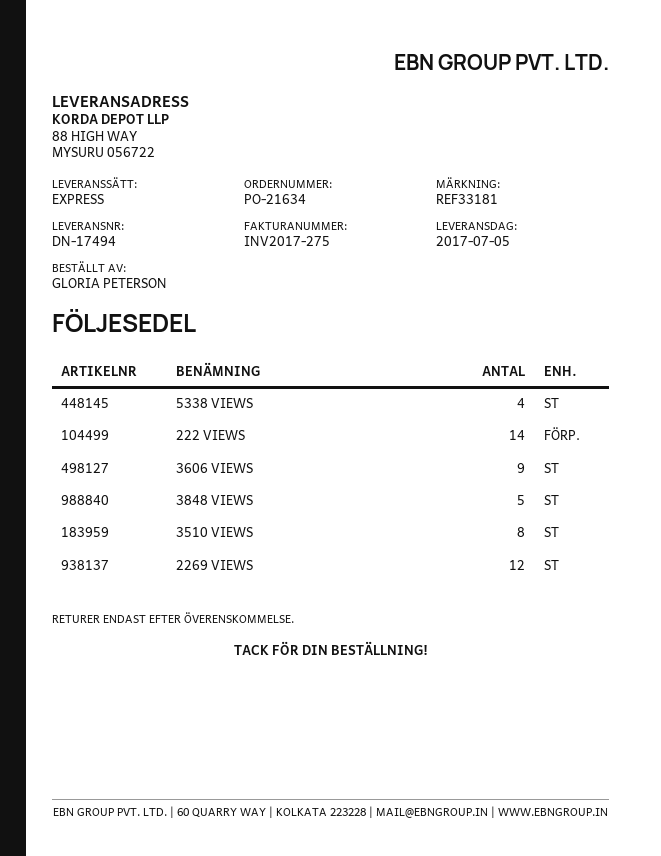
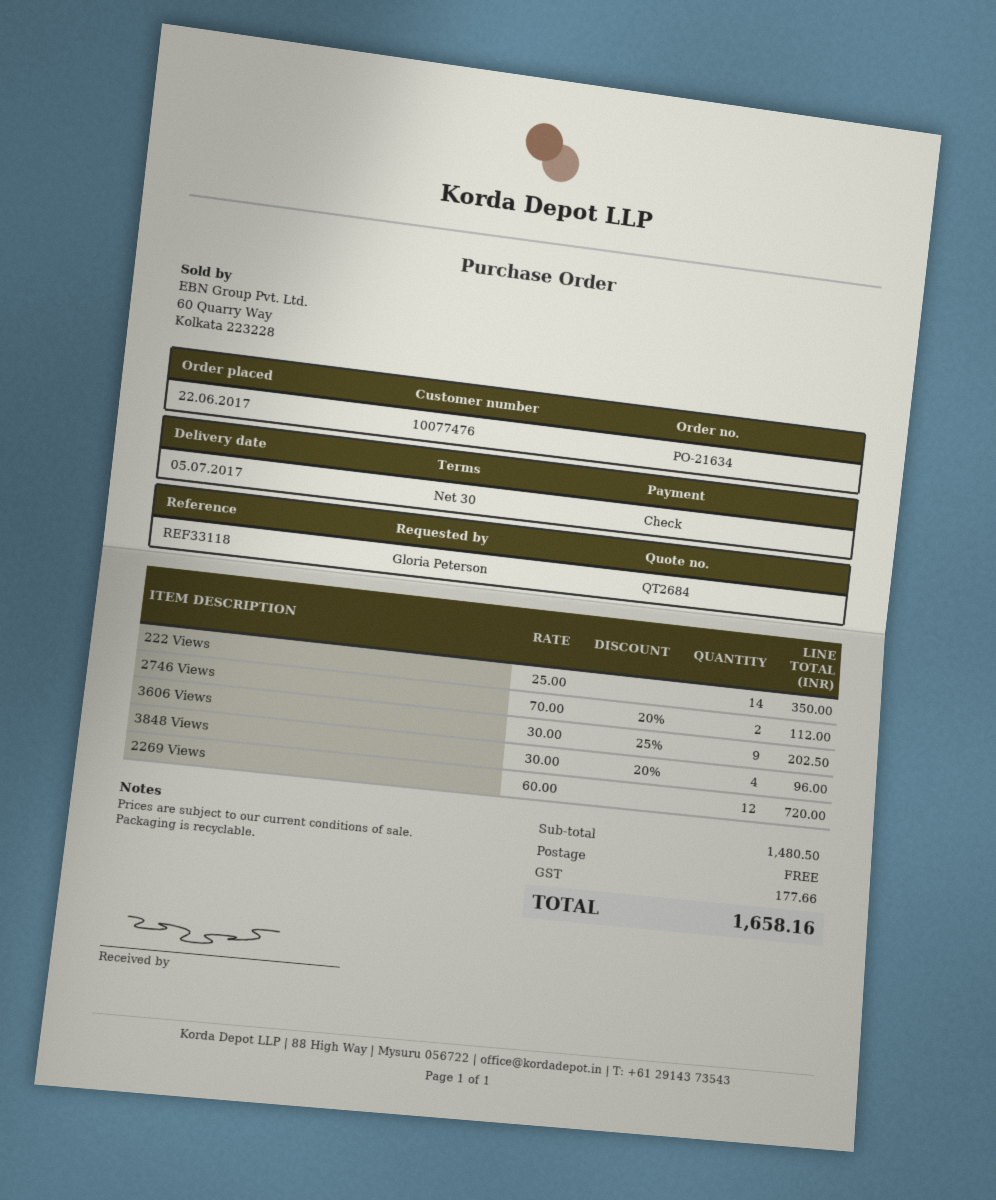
reference: REF33181 -> REF33118
5338 VIEWS: 4 -> none
3848 VIEWS: 5 -> 4
3510 VIEWS: 8 -> none
2746 Views: none -> 2

